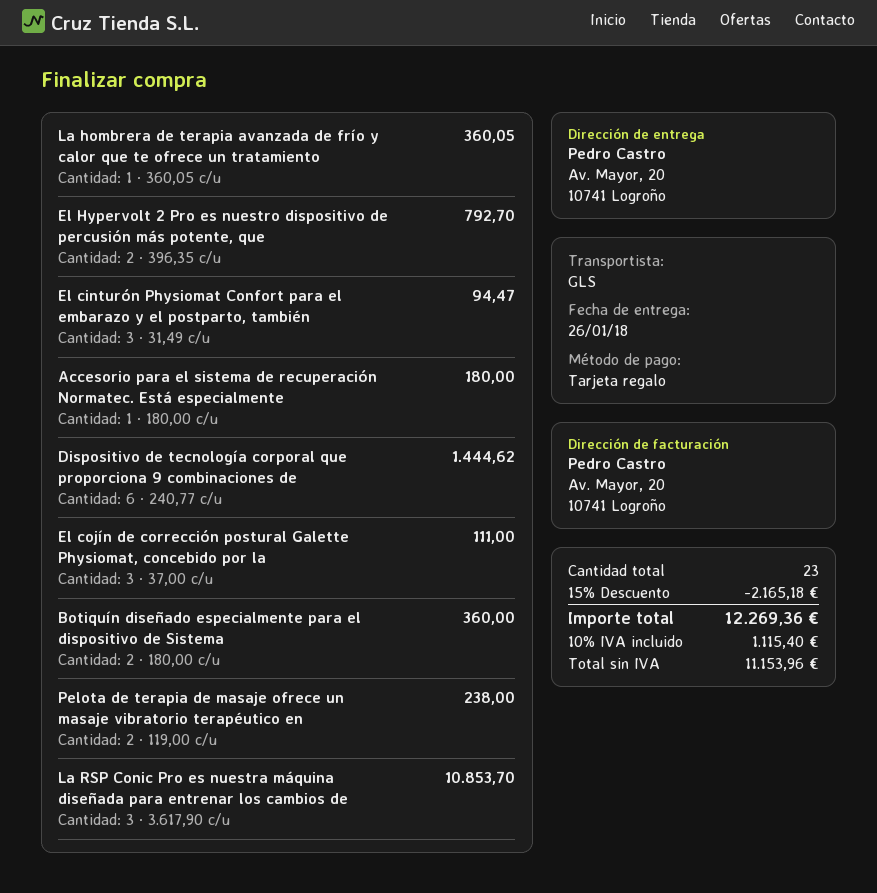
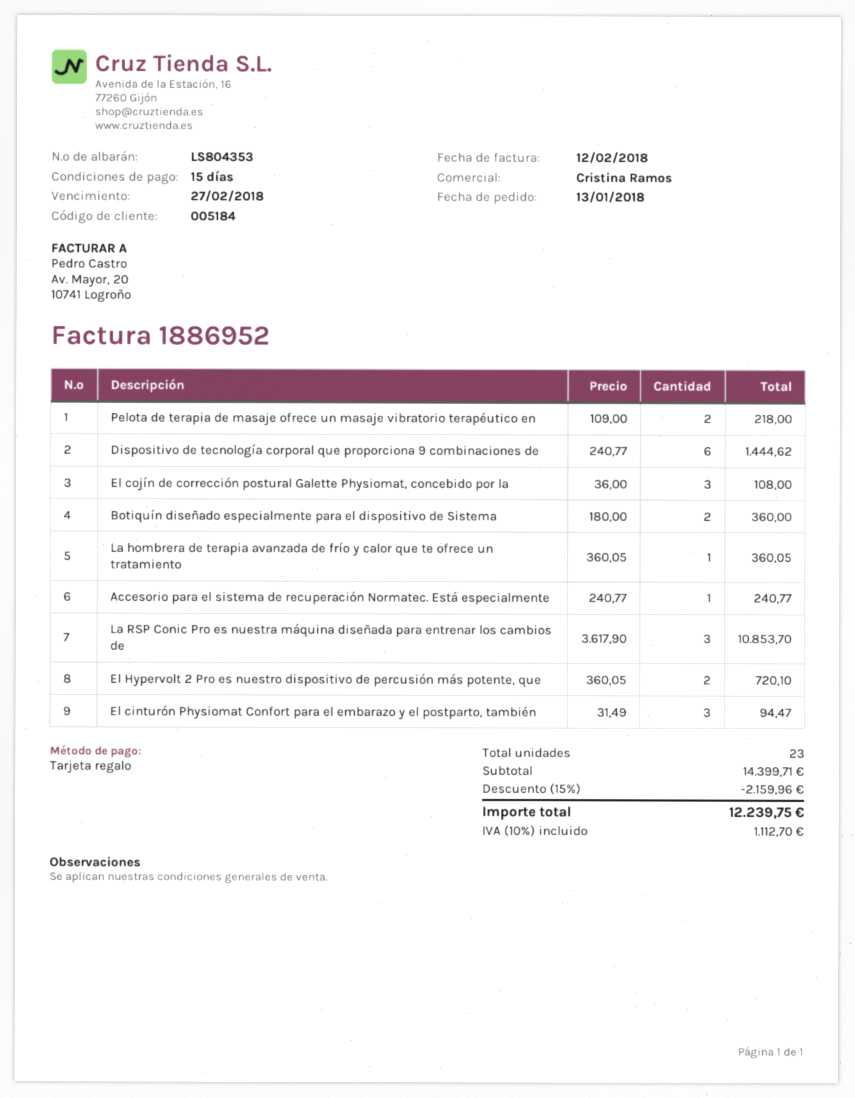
El Hypervolt 2 Pro es nuestro dispositivo de percusión más potente, que: 2 x 396.35 = 792.70 -> 2 x 360.05 = 720.10
Accesorio para el sistema de recuperación Normatec. Está especialmente: 1 x 180.00 = 180.00 -> 1 x 240.77 = 240.77
El cojín de corrección postural Galette Physiomat, concebido por la: 3 x 37.00 = 111.00 -> 3 x 36.00 = 108.00
Pelota de terapia de masaje ofrece un masaje vibratorio terapéutico en: 2 x 119.00 = 238.00 -> 2 x 109.00 = 218.00
discount: 15% = 2165.18 -> 15% = 2159.96
tax: 10% = 1115.40 -> 10% = 1112.70
total: 12269.36 -> 12239.75

